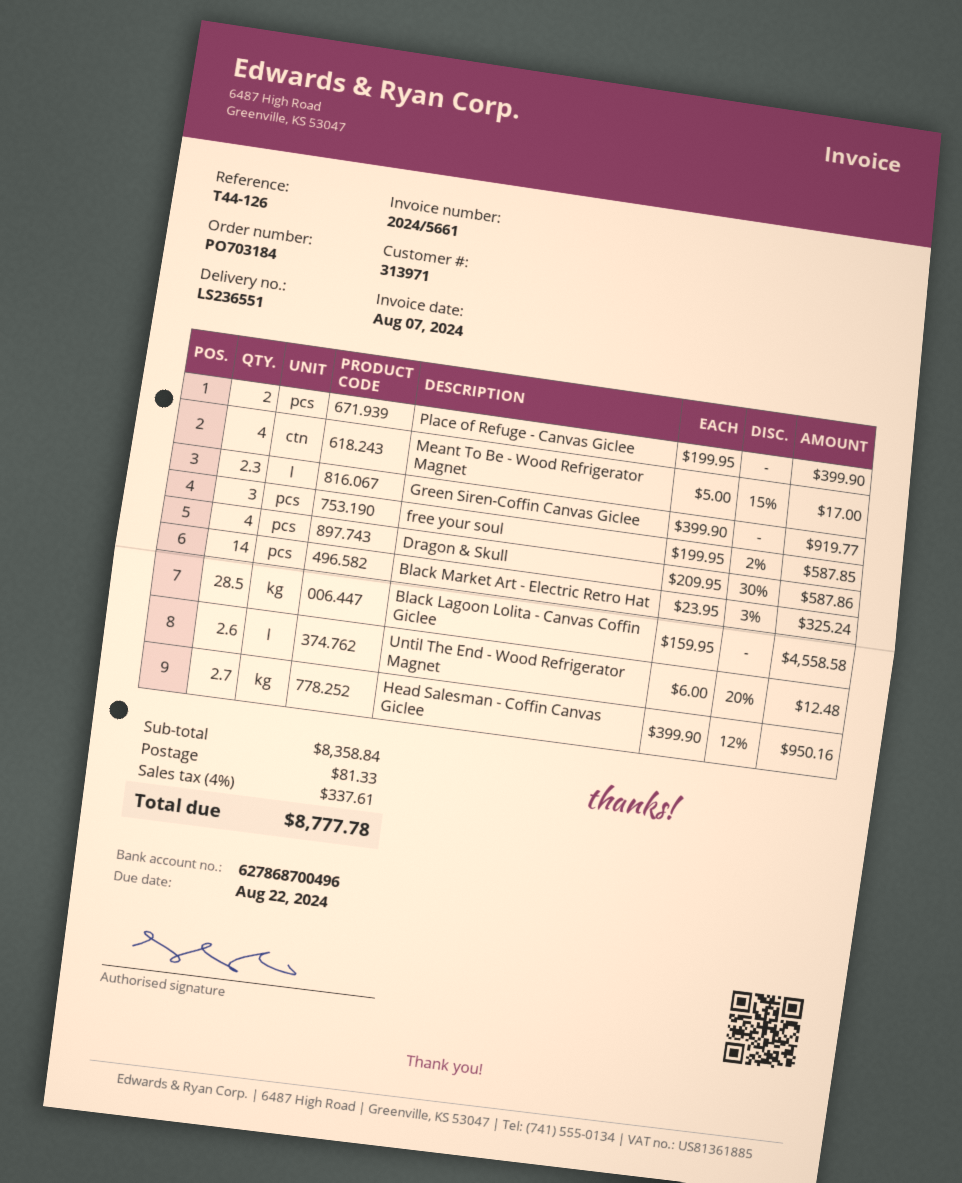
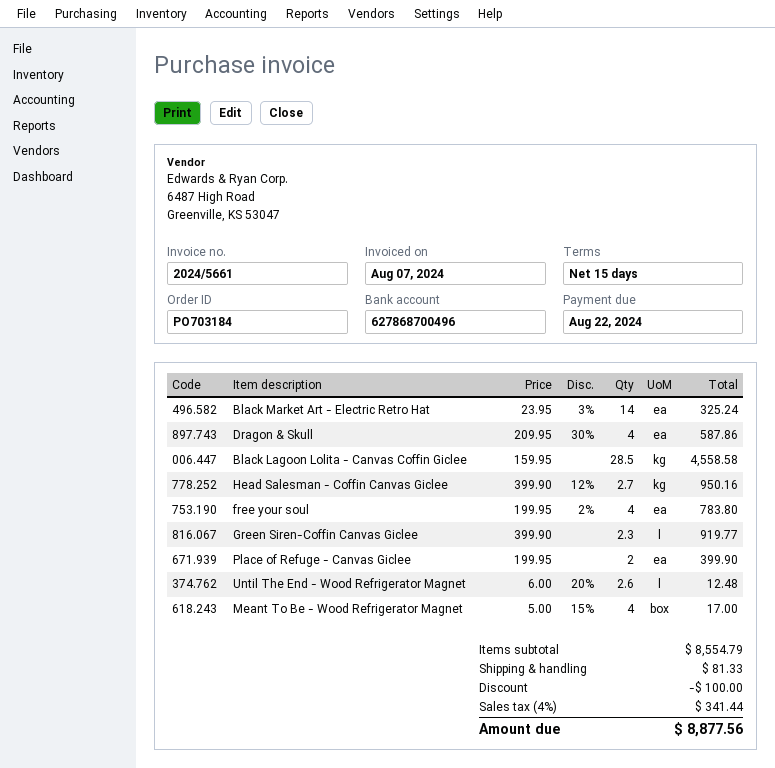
free your soul: 3 x 199.95 - 2% = 587.85 -> 4 x 199.95 - 2% = 783.80
subtotal: 8358.84 -> 8554.79
discount: none -> 100.00
tax: 4% = 337.61 -> 4% = 341.44
total: 8777.78 -> 8877.56

